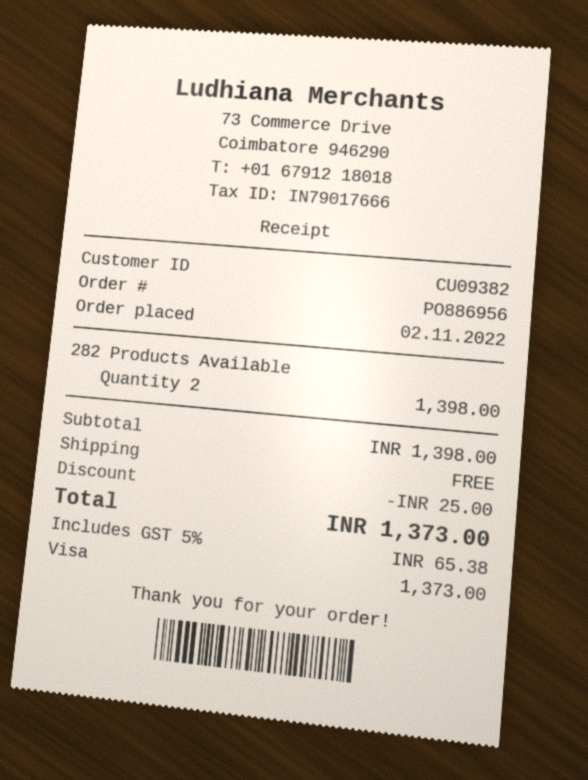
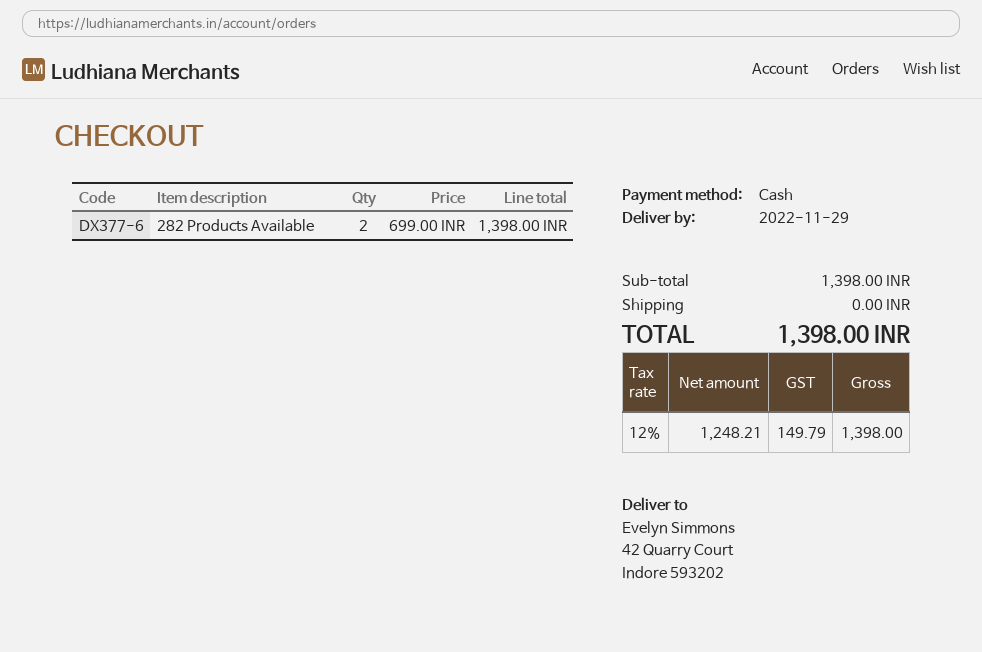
payment method: Visa -> cash
discount: 25.00 -> none
tax: 5% = 65.38 -> 12% = 149.79
total: 1373.00 -> 1398.00

